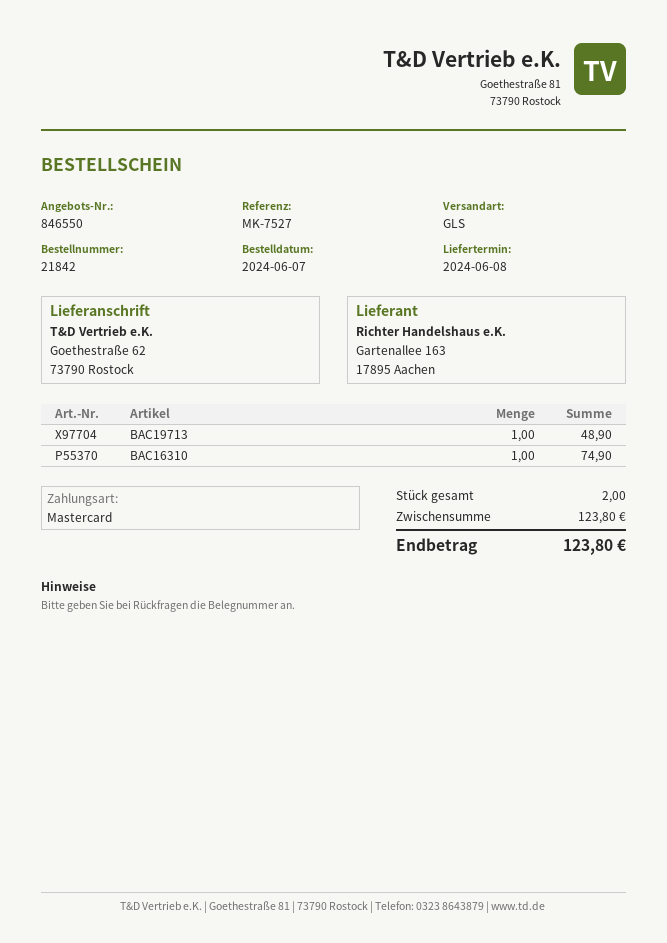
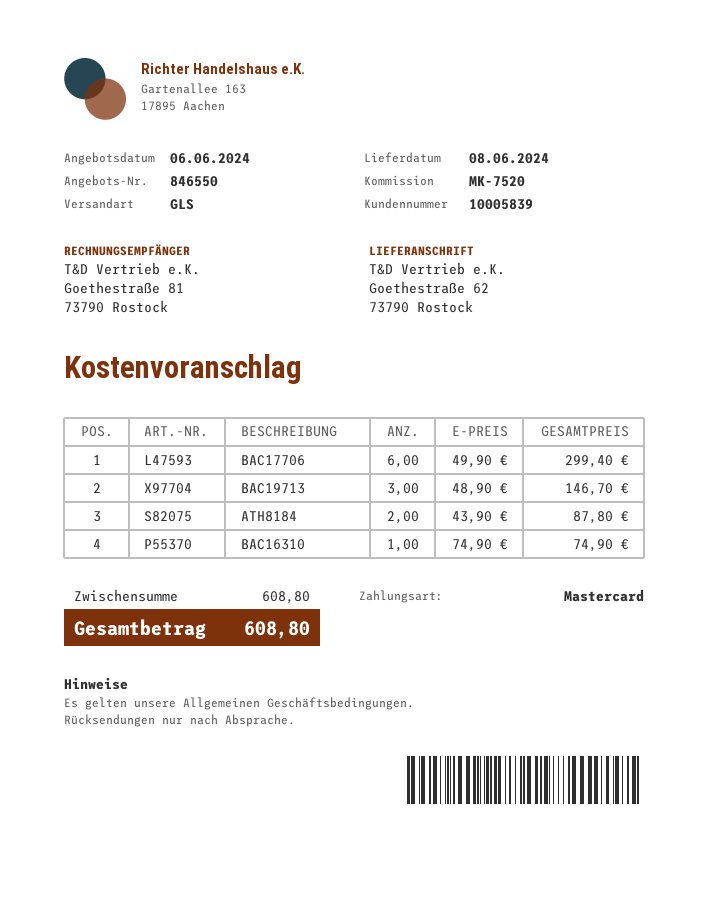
reference: MK-7527 -> MK-7520
BAC19713: 1 for 48.90 -> 3 for 146.70
BAC17706: none -> 6 for 299.40
ATH8184: none -> 2 for 87.80
subtotal: 123.80 -> 608.80
total: 123.80 -> 608.80

